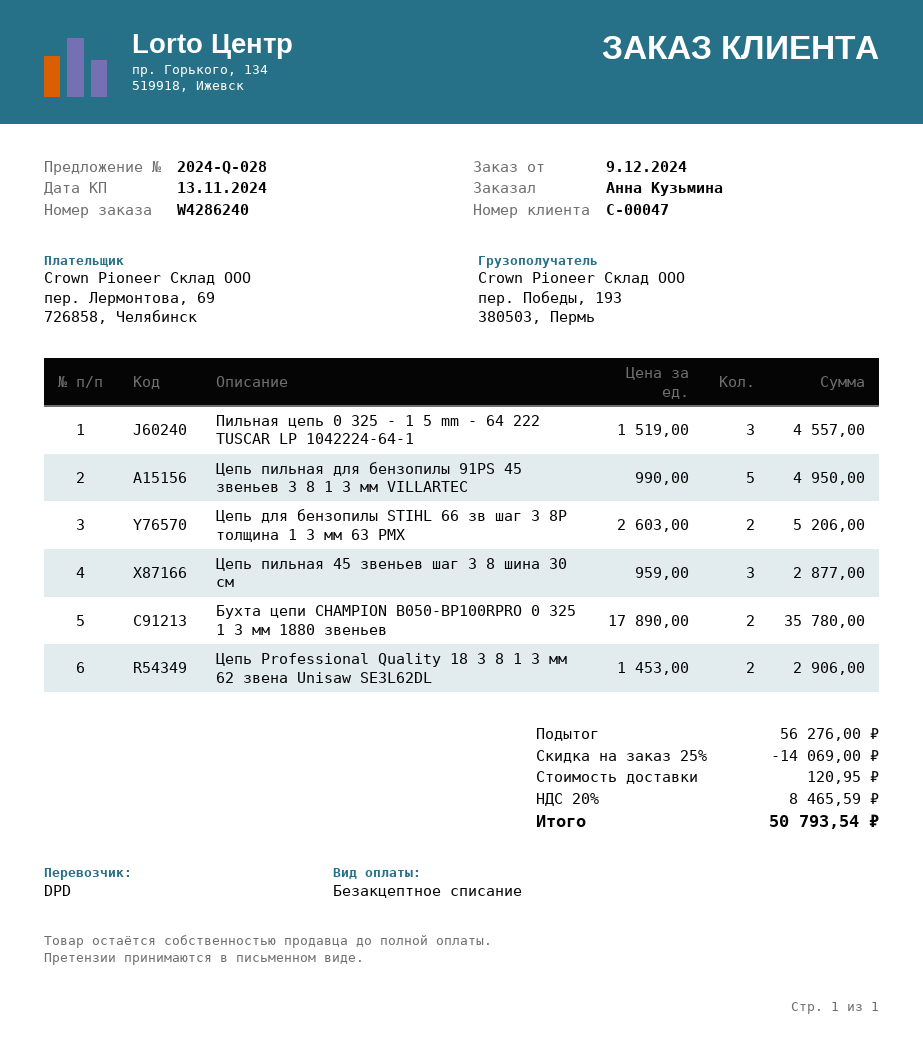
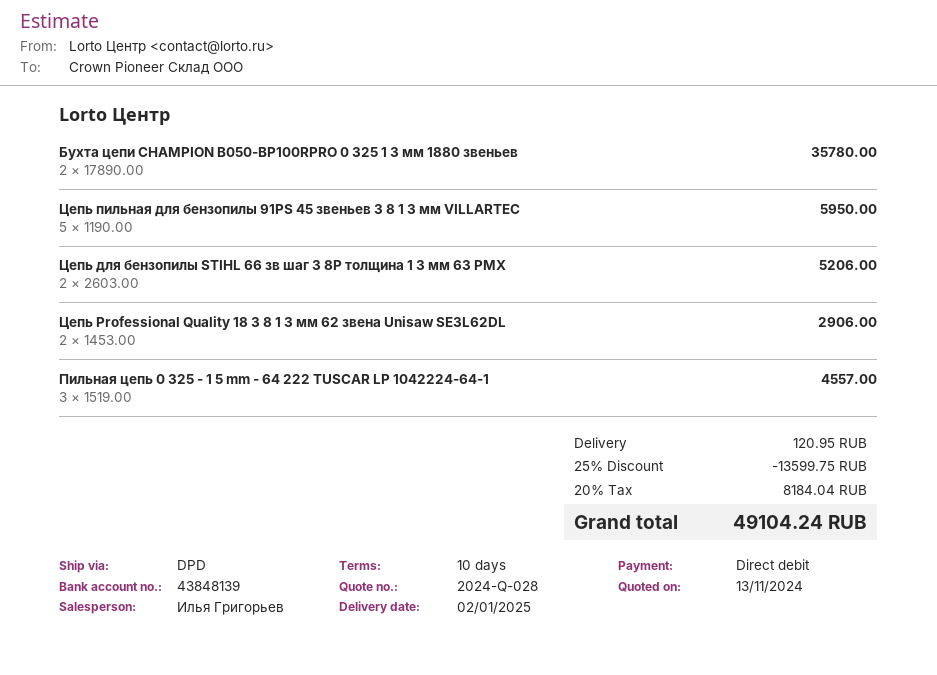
Цепь пильная для бензопилы 91PS 45 звеньев 3 8 1 3 мм VILLARTEC: 5 x 990.00 = 4950.00 -> 5 x 1190.00 = 5950.00
Цепь пильная 45 звеньев шаг 3 8 шина 30 см: 3 x 959.00 = 2877.00 -> none
discount: 25% = 14069.00 -> 25% = 13599.75
tax: 20% = 8465.59 -> 20% = 8184.04
total: 50793.54 -> 49104.24

